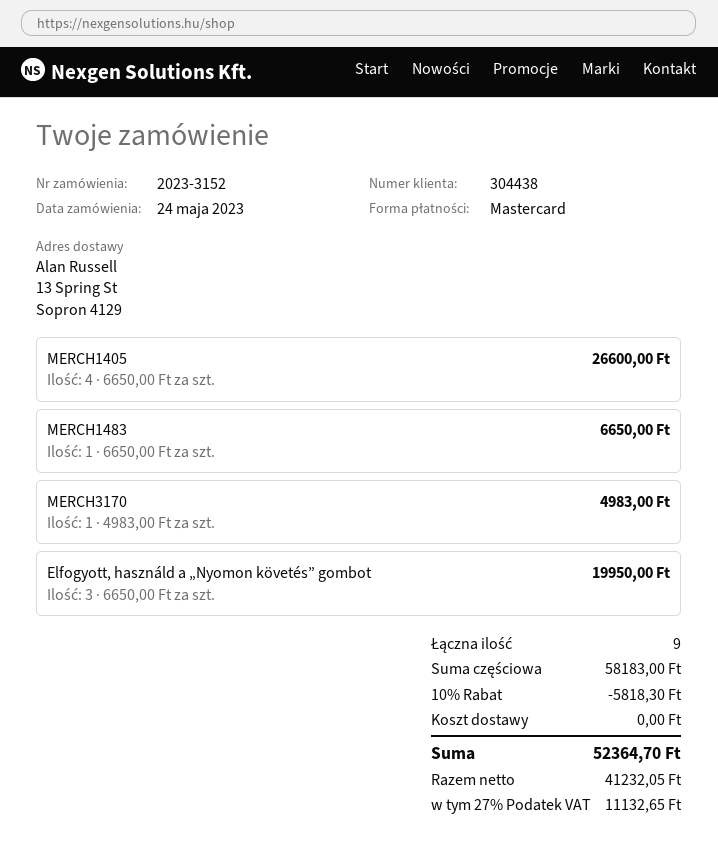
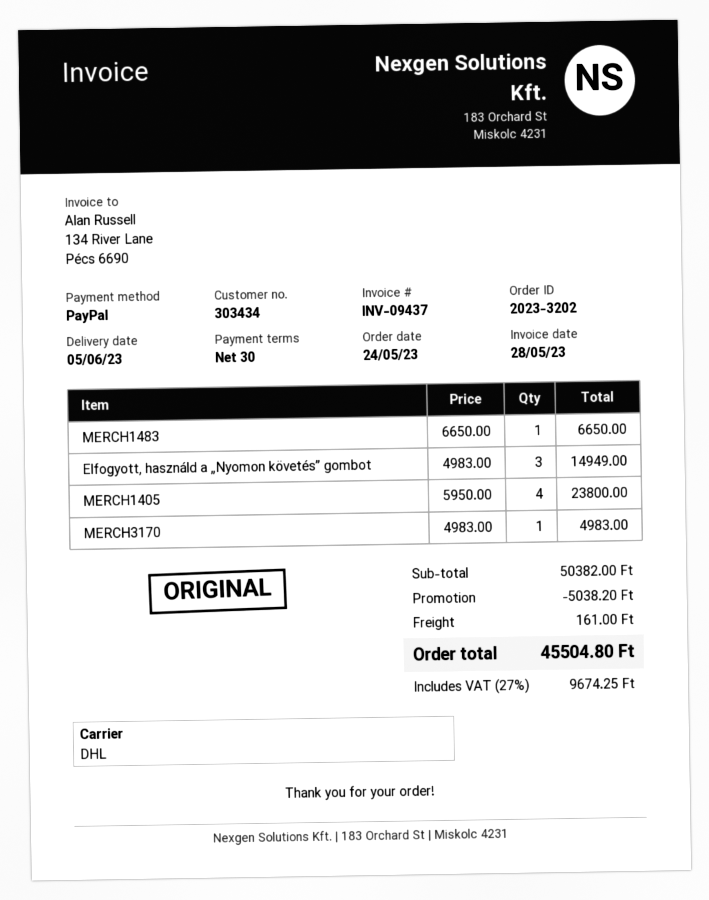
order number: 2023-3152 -> 2023-3202
customer number: 304438 -> 303434
payment method: Mastercard -> PayPal
MERCH1405: 4 x 6650.00 = 26600.00 -> 4 x 5950.00 = 23800.00
Elfogyott, használd a „Nyomon követés” gombot: 3 x 6650.00 = 19950.00 -> 3 x 4983.00 = 14949.00
subtotal: 58183.00 -> 50382.00
discount: 5818.30 -> 5038.20
shipping: 0.00 -> 161.00
tax: 27% = 11132.65 -> 27% = 9674.25
total: 52364.70 -> 45504.80

